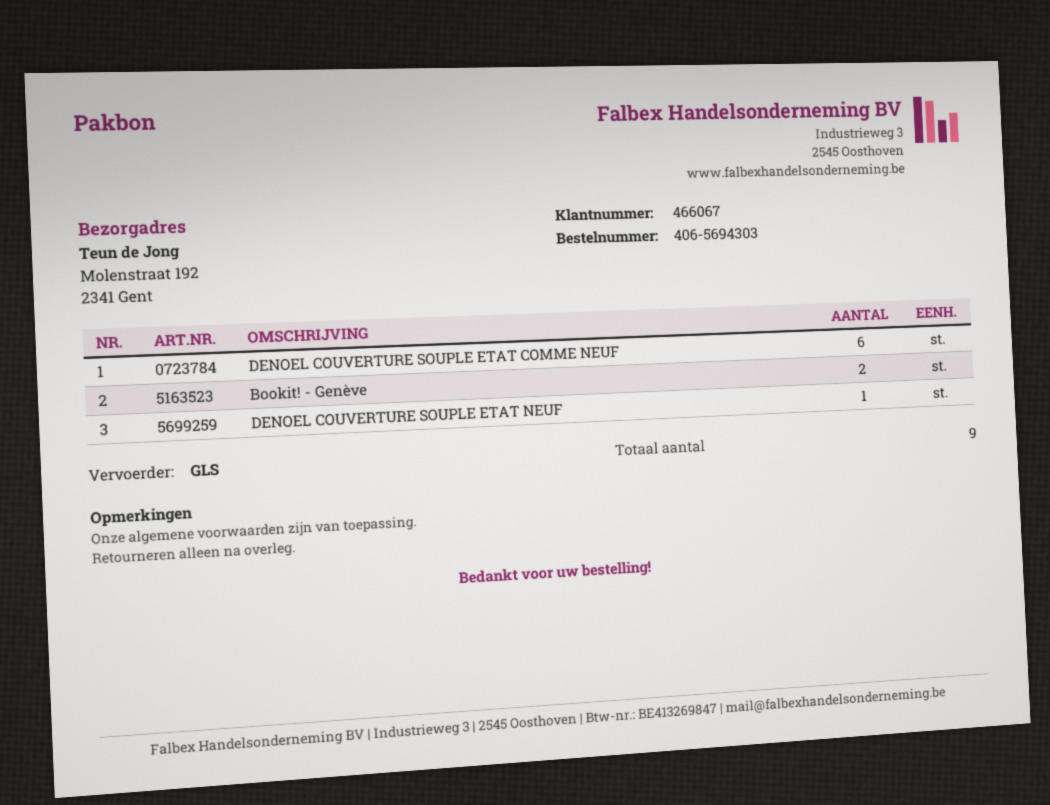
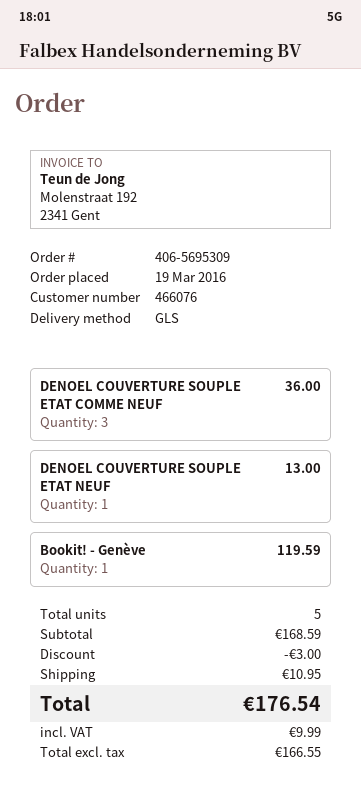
order number: 406-5694303 -> 406-5695309
customer number: 466067 -> 466076
DENOEL COUVERTURE SOUPLE ETAT COMME NEUF: 6 -> 3
Bookit! - Genève: 2 -> 1
total quantity: 9 -> 5

